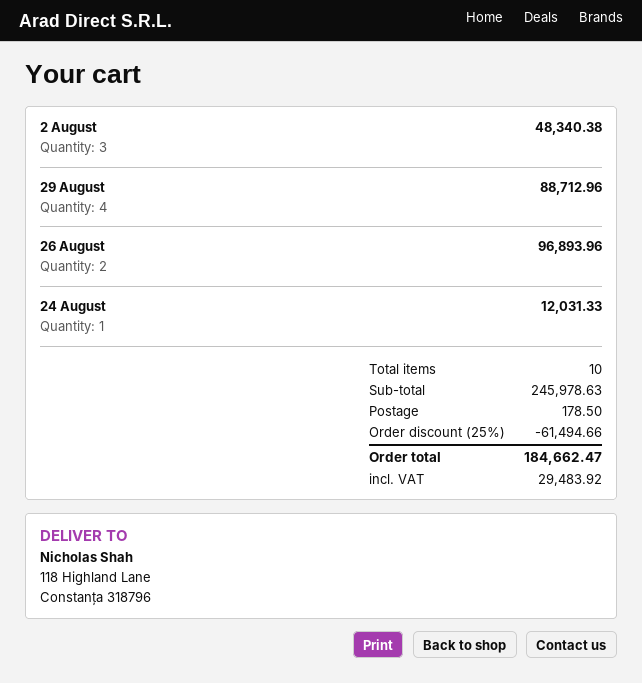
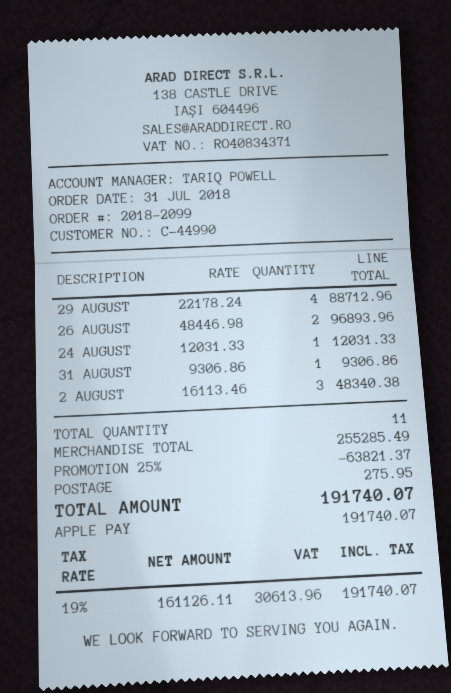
31 AUGUST: none -> 1 for 9306.86
total quantity: 10 -> 11
subtotal: 245978.63 -> 255285.49
discount: 25% = 61494.66 -> 25% = 63821.37
shipping: 178.50 -> 275.95
tax: 29483.92 -> 30613.96
total: 184662.47 -> 191740.07

